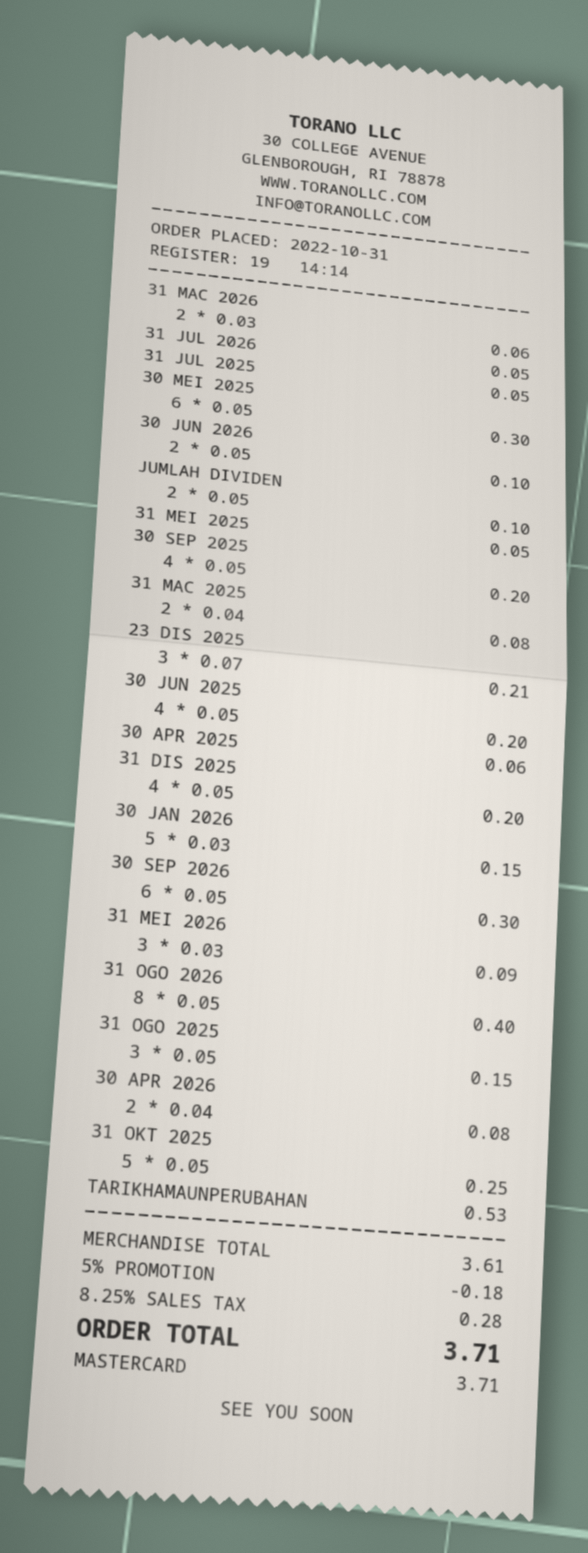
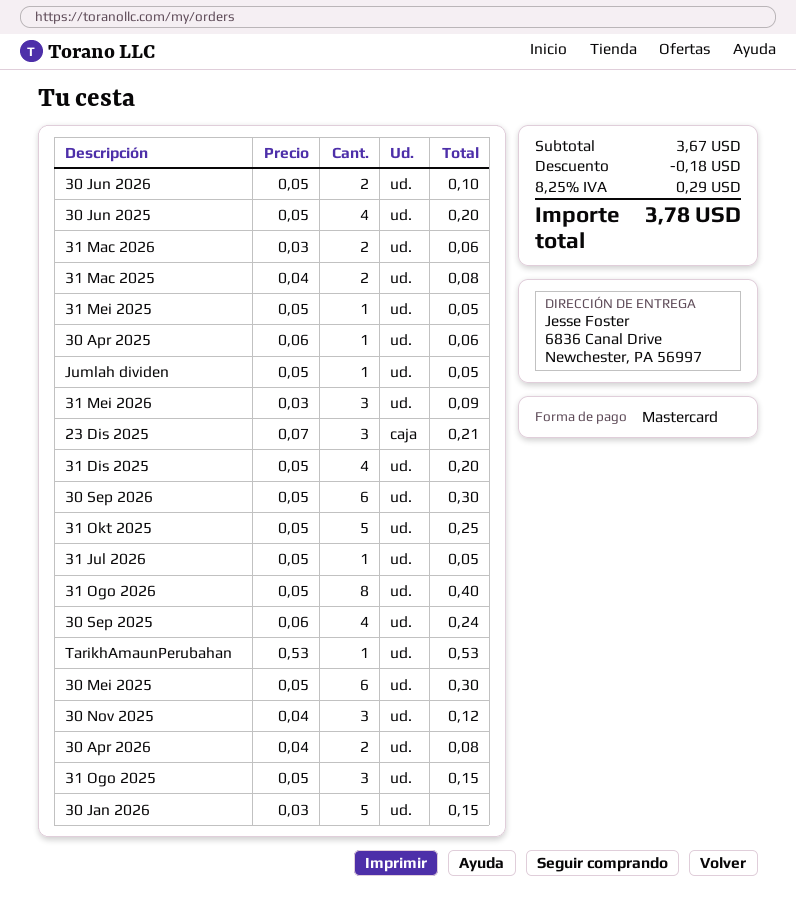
31 JUL 2025: 1 x 0.05 = 0.05 -> none
JUMLAH DIVIDEN: 2 x 0.05 = 0.10 -> 1 x 0.05 = 0.05
30 SEP 2025: 4 x 0.05 = 0.20 -> 4 x 0.06 = 0.24
30 Nov 2025: none -> 3 x 0.04 = 0.12
subtotal: 3.61 -> 3.67
tax: 8.25% = 0.28 -> 8.25% = 0.29
total: 3.71 -> 3.78

